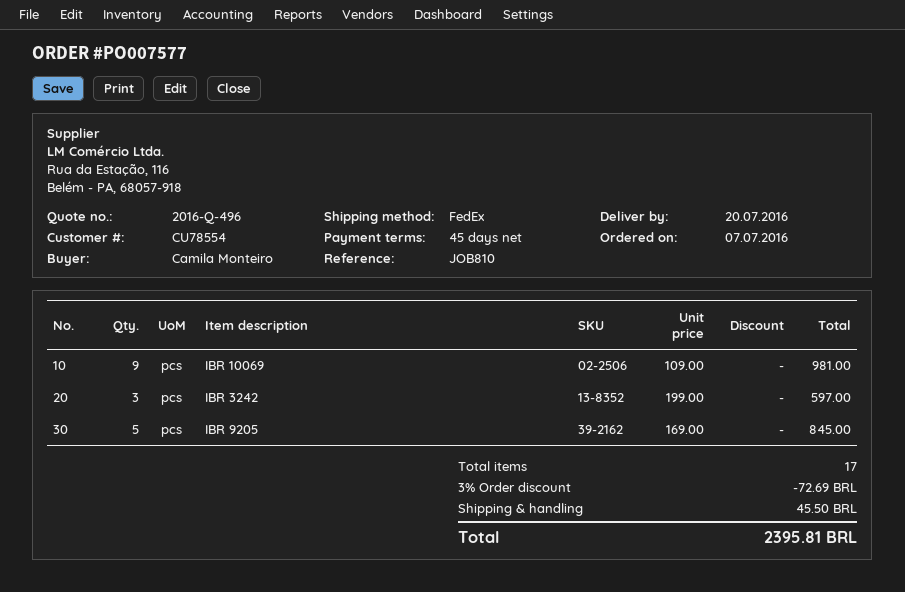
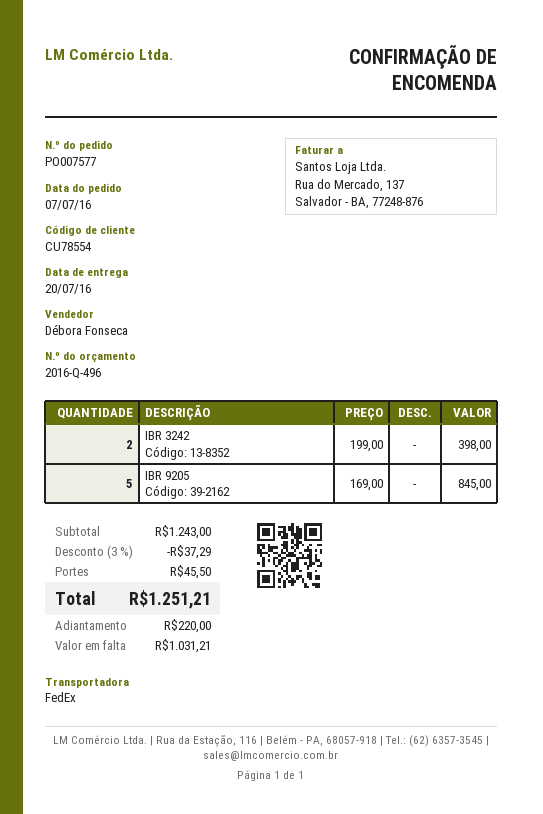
IBR 10069: 9 x 109.00 = 981.00 -> none
IBR 3242: 3 x 199.00 = 597.00 -> 2 x 199.00 = 398.00
discount: 3% = 72.69 -> 3% = 37.29
total: 2395.81 -> 1251.21

